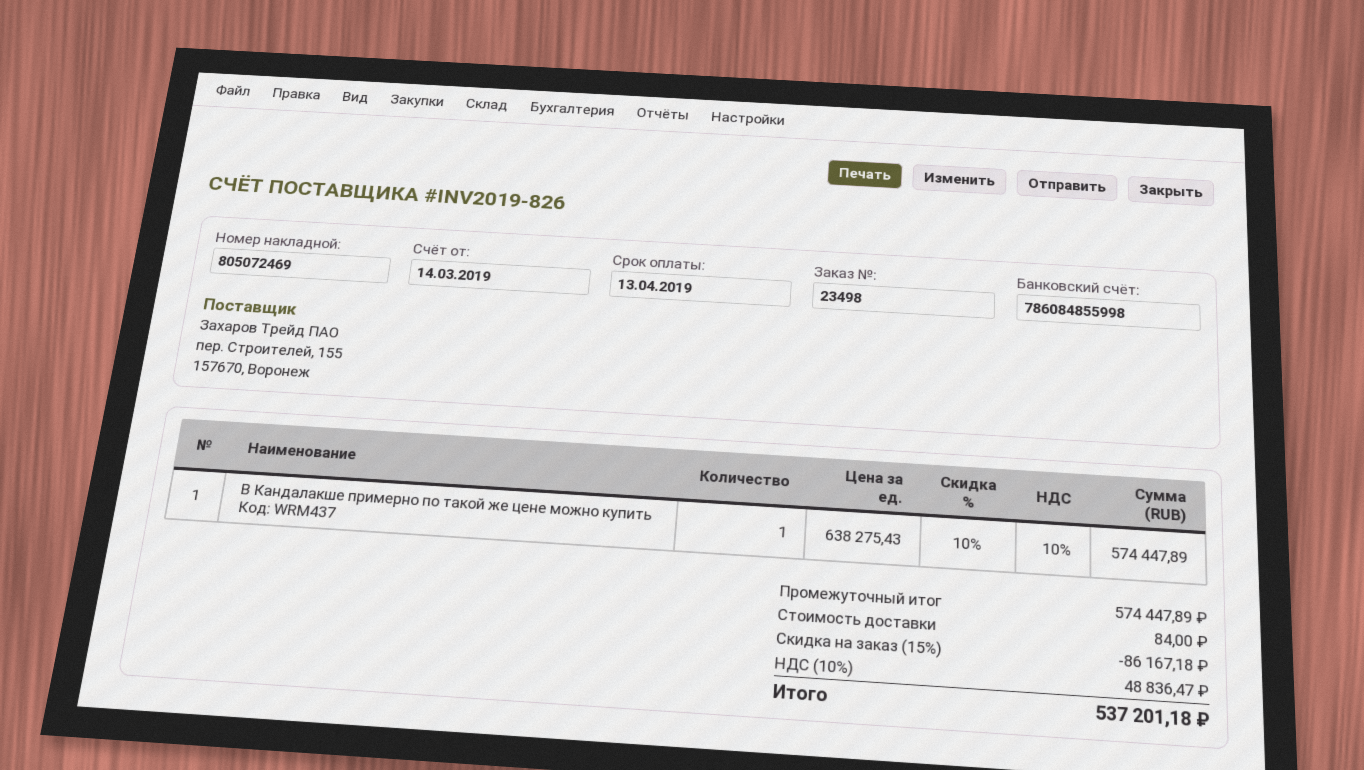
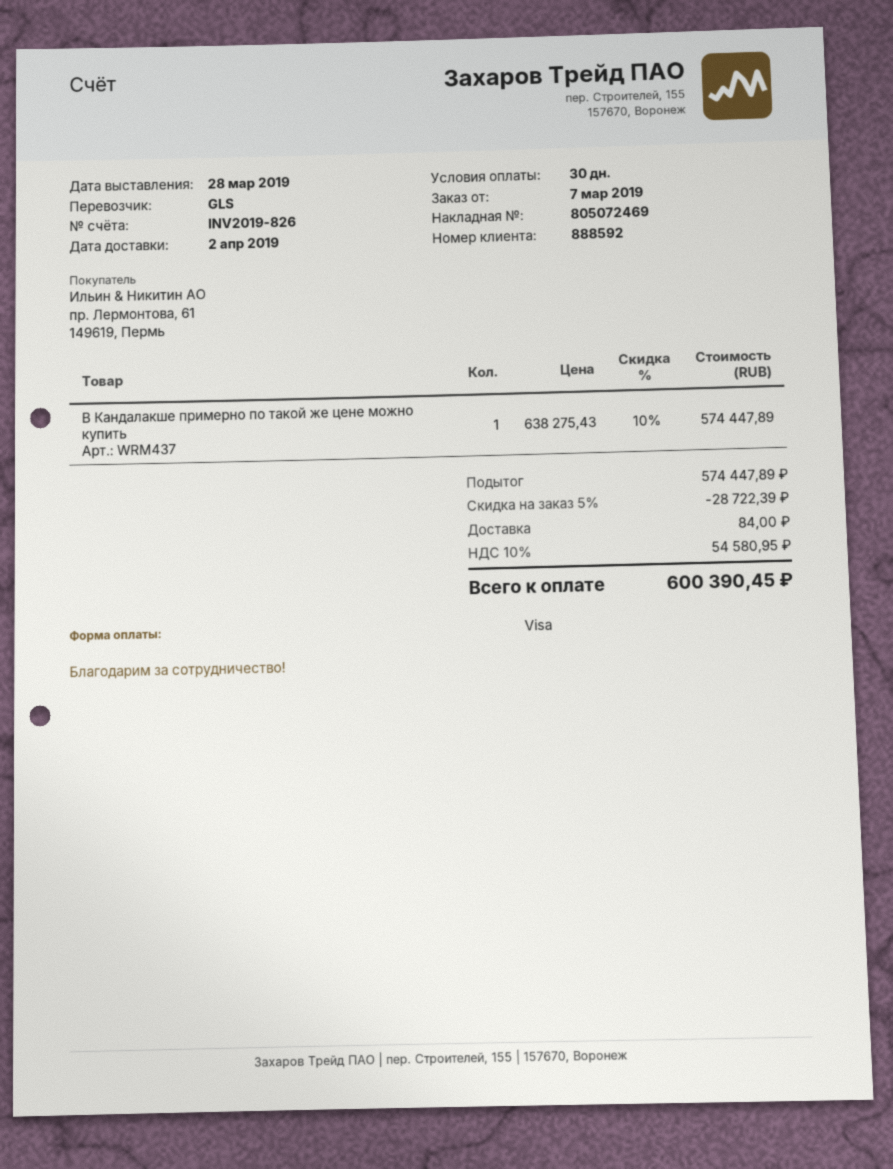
invoice date: 2019-03-14 -> 2019-03-28
discount: 15% = 86167.18 -> 5% = 28722.39
tax: 10% = 48836.47 -> 10% = 54580.95
total: 537201.18 -> 600390.45

